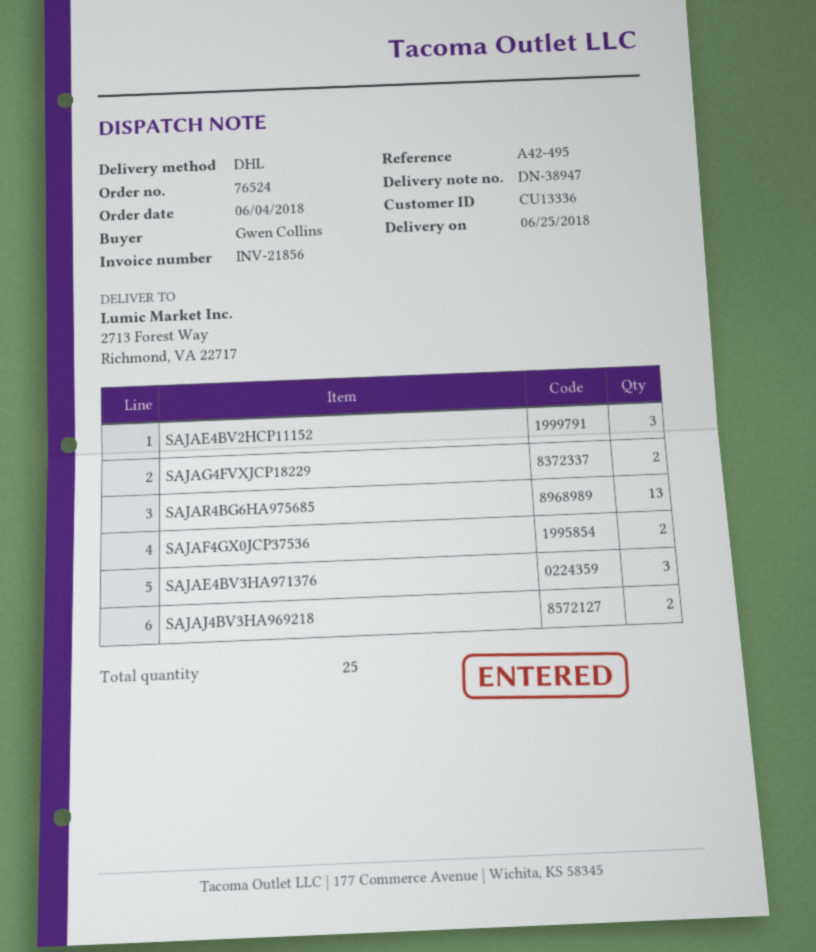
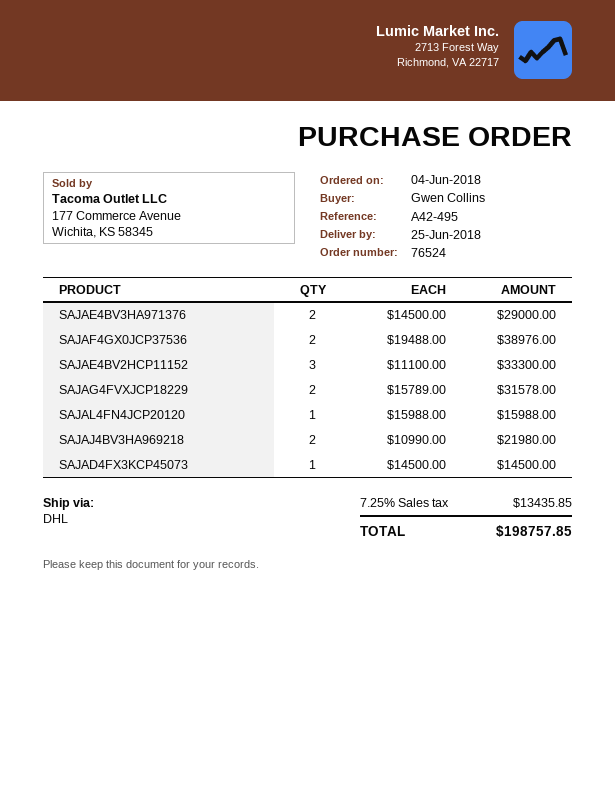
SAJAR4BG6HA975685: 13 -> none
SAJAE4BV3HA971376: 3 -> 2
SAJAL4FN4JCP20120: none -> 1
SAJAD4FX3KCP45073: none -> 1

